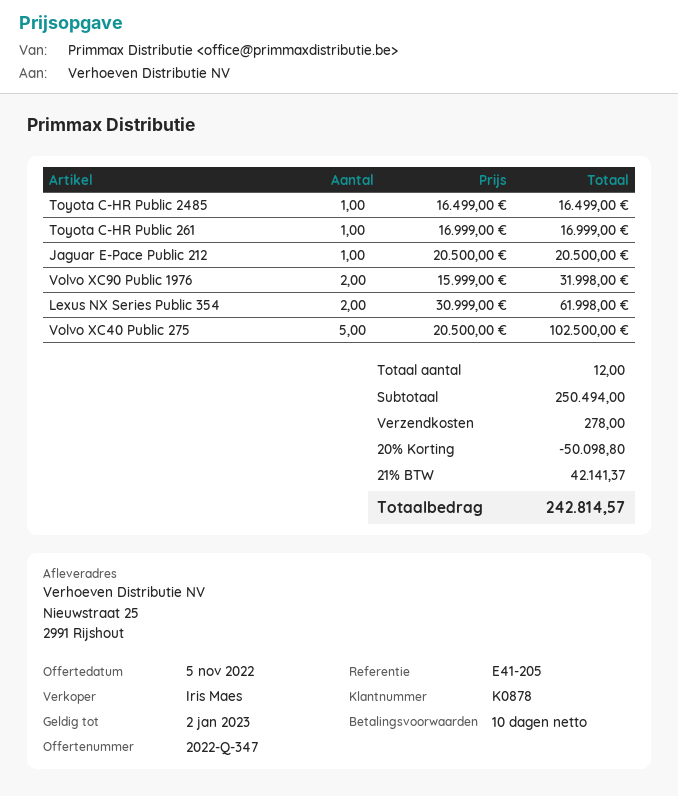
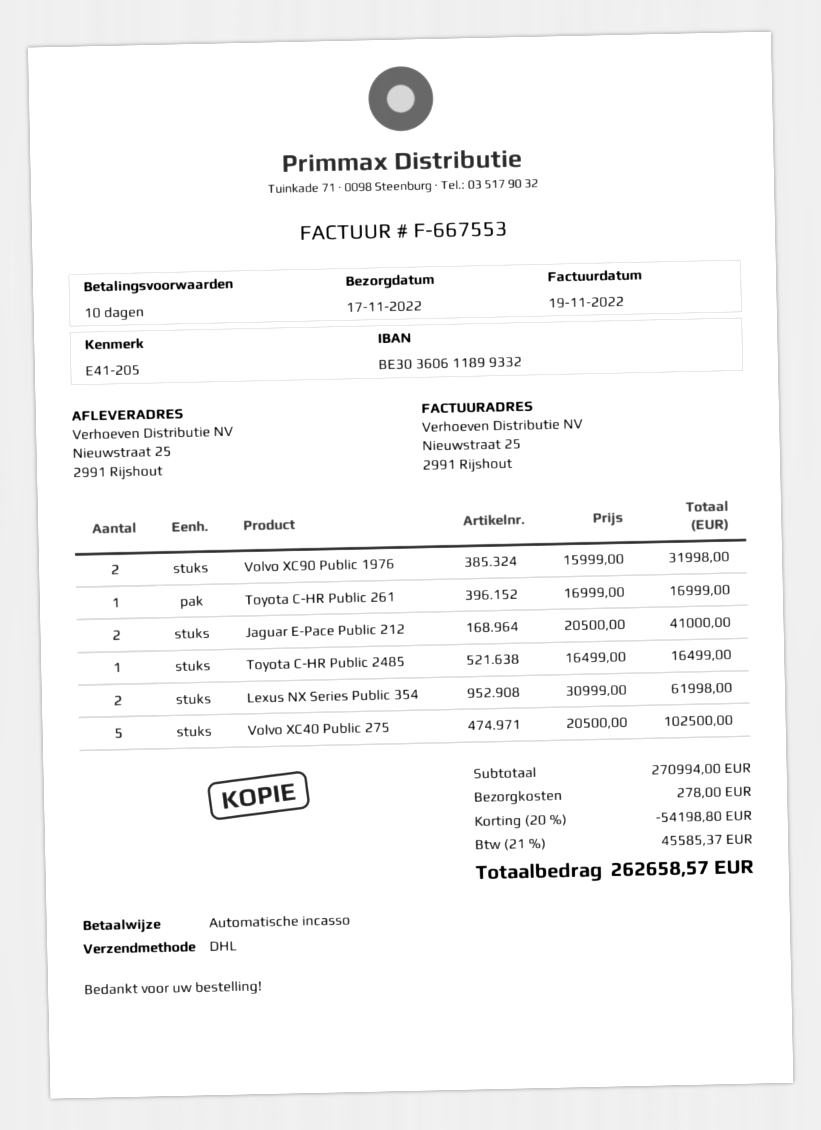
Jaguar E-Pace Public 212: 1 x 20500.00 = 20500.00 -> 2 x 20500.00 = 41000.00
subtotal: 250494.00 -> 270994.00
discount: 20% = 50098.80 -> 20% = 54198.80
tax: 21% = 42141.37 -> 21% = 45585.37
total: 242814.57 -> 262658.57

